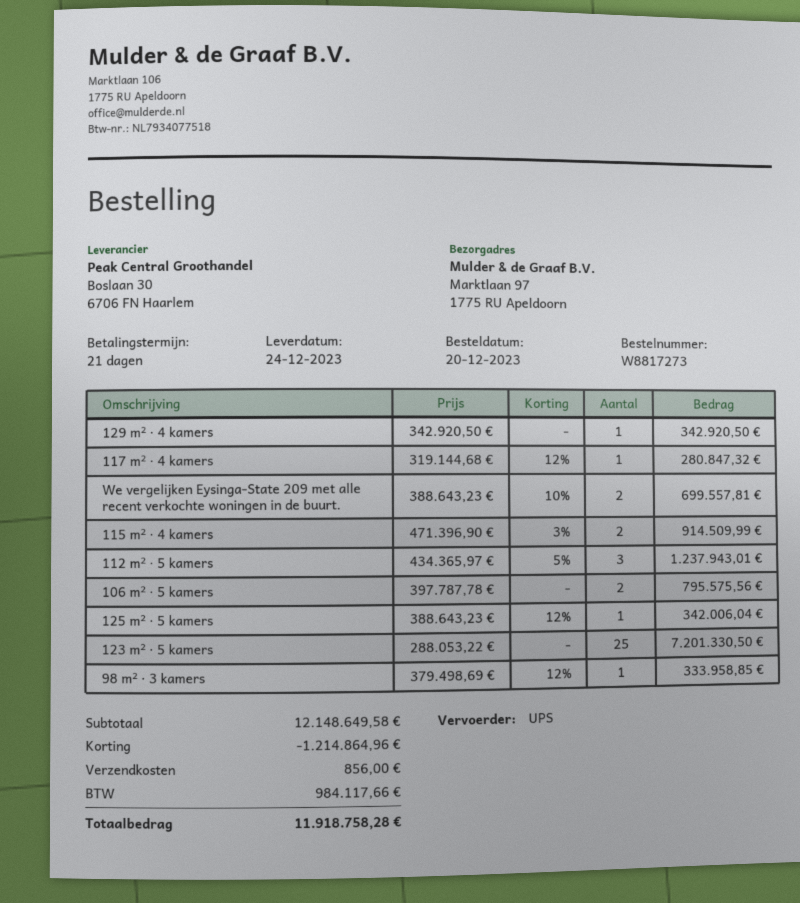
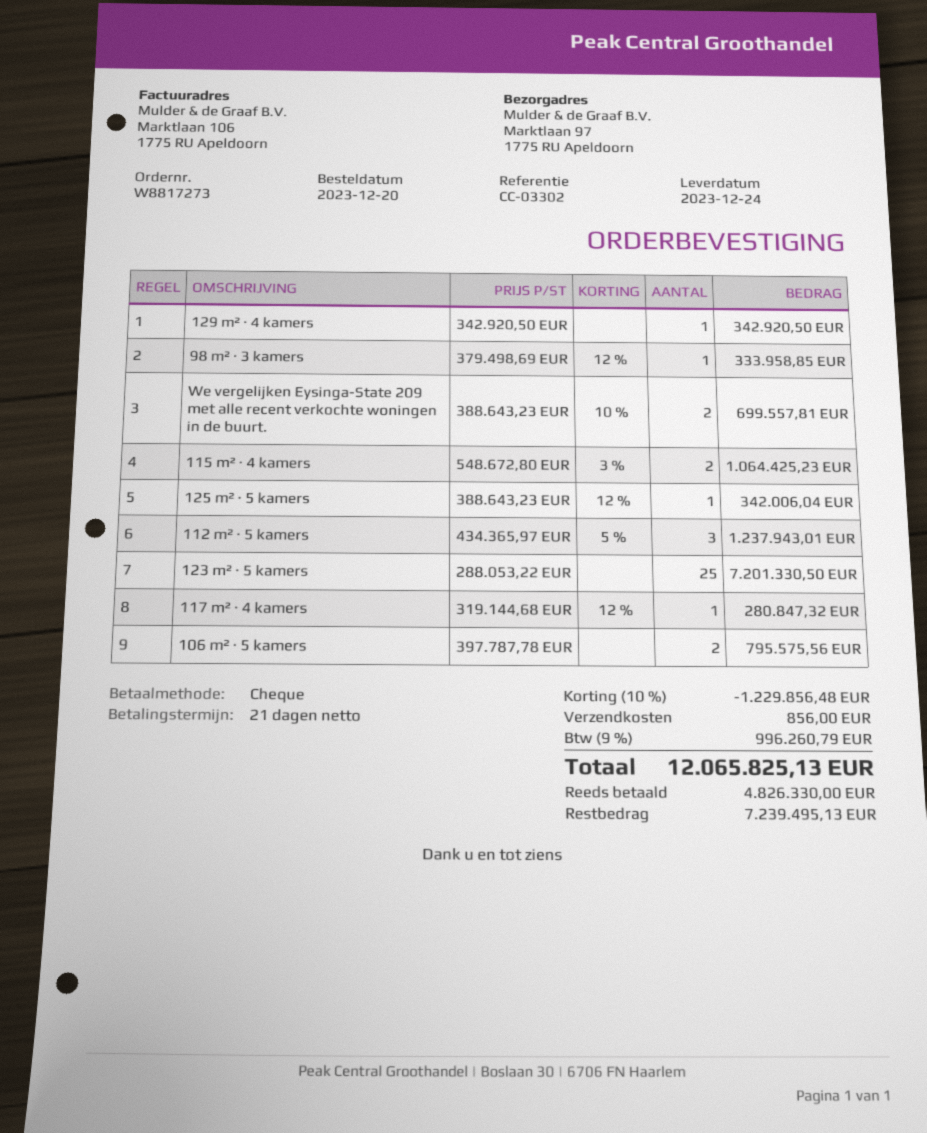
115 m² · 4 kamers: 2 x 471396.90 - 3% = 914509.99 -> 2 x 548672.80 - 3% = 1064425.23
discount: 1214864.96 -> 1229856.48
tax: 984117.66 -> 996260.79
total: 11918758.28 -> 12065825.13

